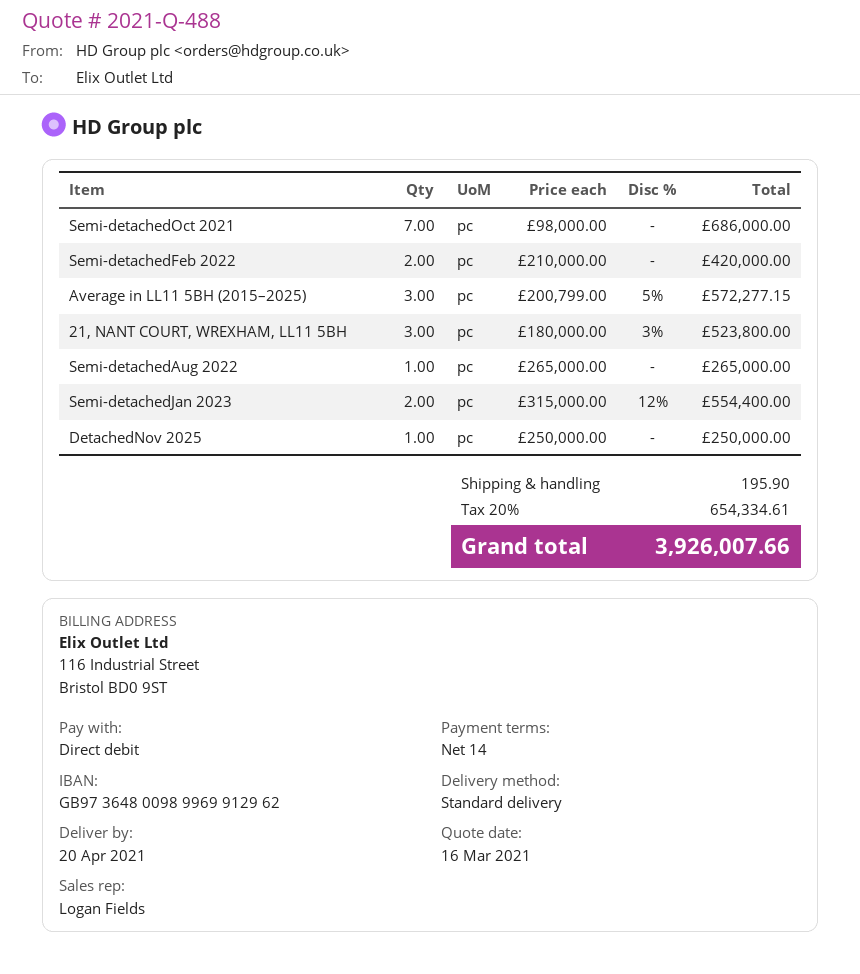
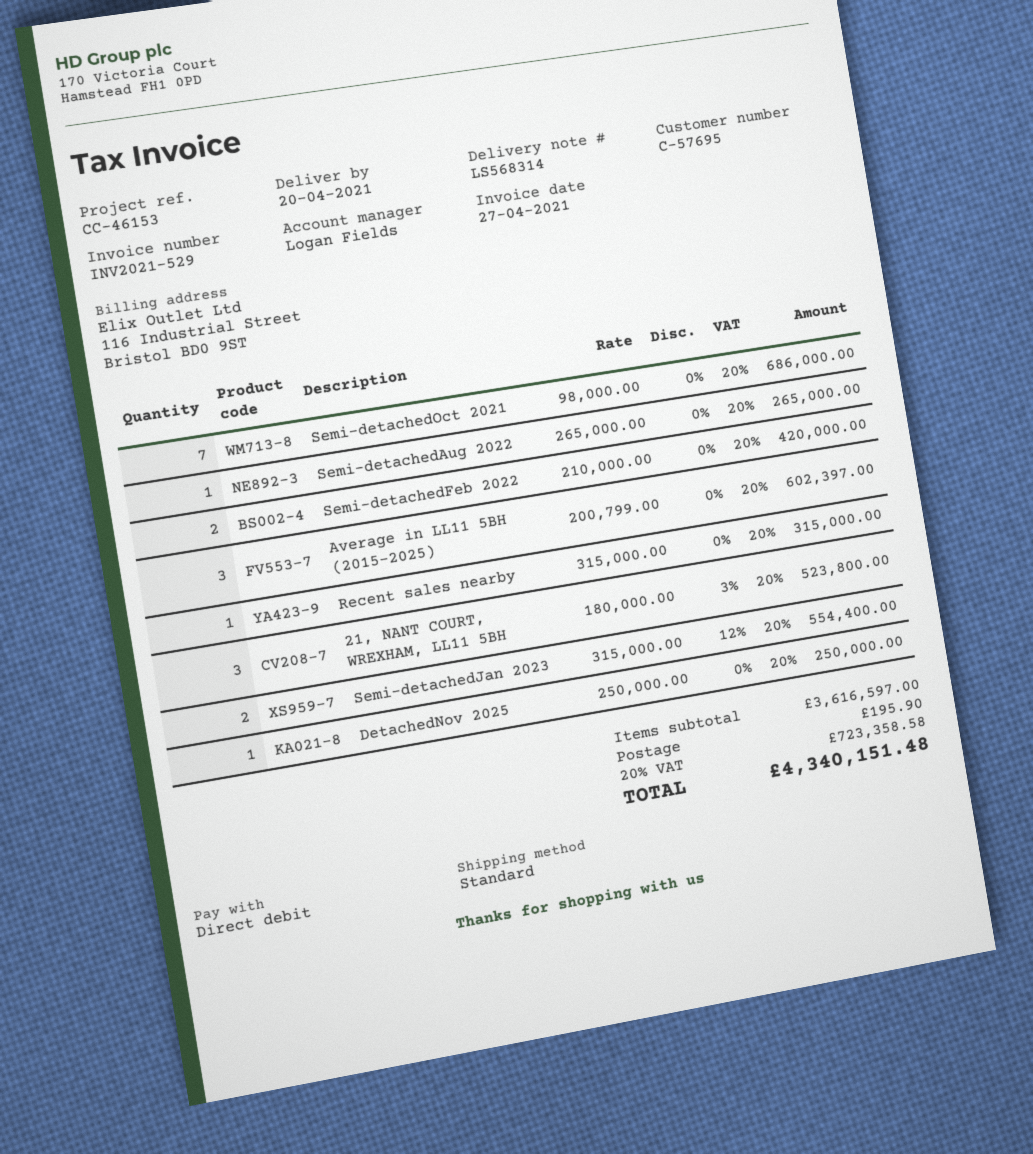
Average in LL11 5BH (2015–2025): 3 x 200799.00 - 5% = 572277.15 -> 3 x 200799.00 = 602397.00
Recent sales nearby: none -> 1 x 315000.00 = 315000.00
tax: 20% = 654334.61 -> 20% = 723358.58
total: 3926007.66 -> 4340151.48

